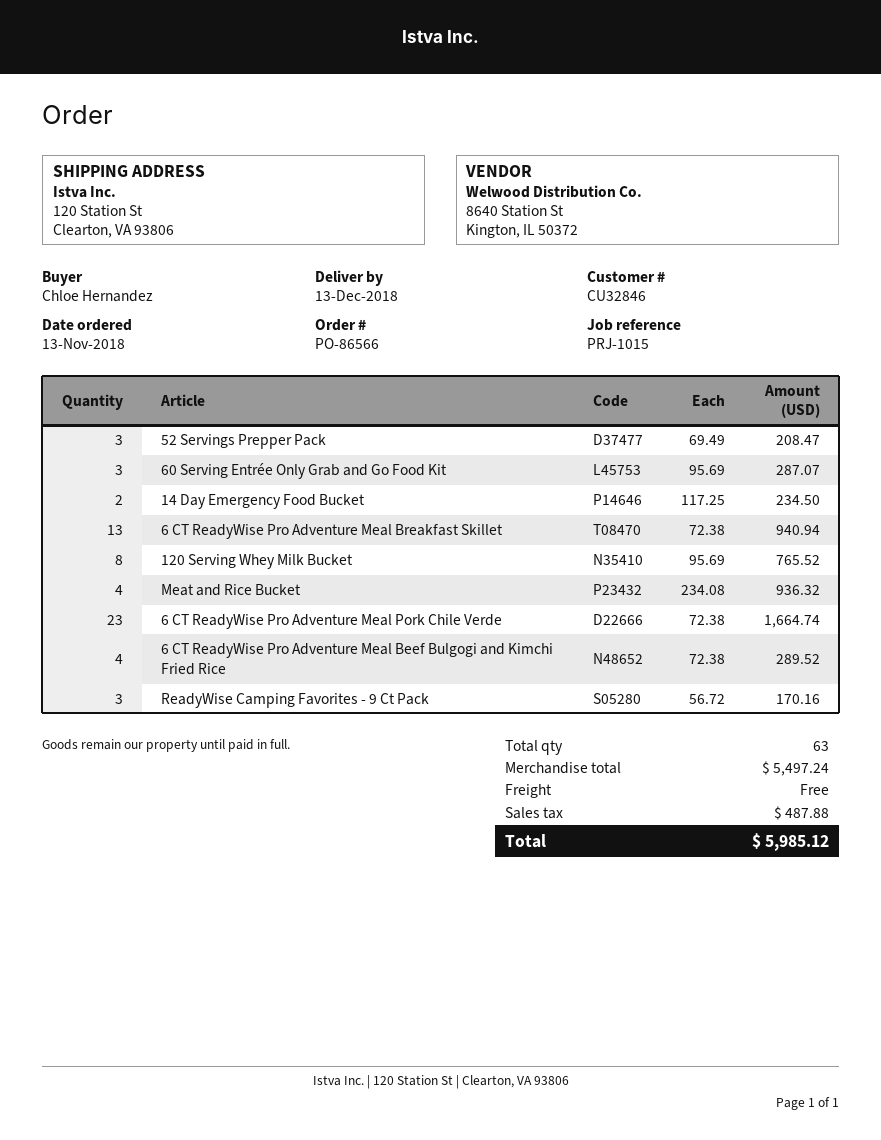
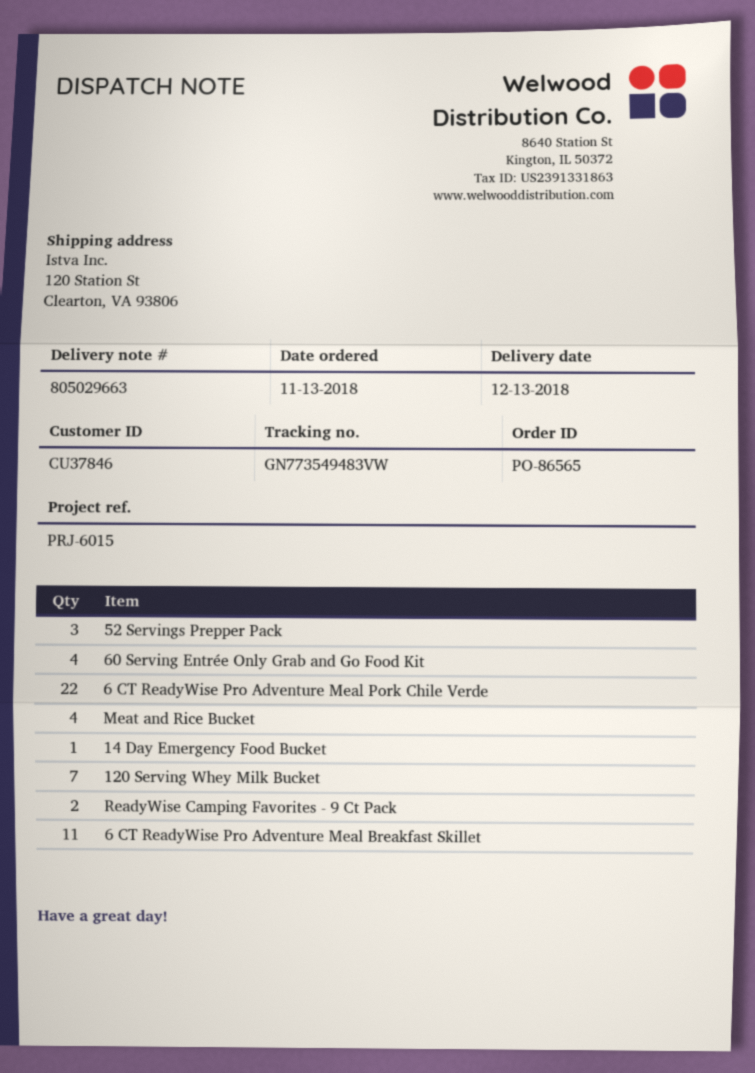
order number: PO-86566 -> PO-86565
customer number: CU32846 -> CU37846
reference: PRJ-1015 -> PRJ-6015
60 Serving Entrée Only Grab and Go Food Kit: 3 -> 4
14 Day Emergency Food Bucket: 2 -> 1
6 CT ReadyWise Pro Adventure Meal Breakfast Skillet: 13 -> 11
120 Serving Whey Milk Bucket: 8 -> 7
6 CT ReadyWise Pro Adventure Meal Pork Chile Verde: 23 -> 22
6 CT ReadyWise Pro Adventure Meal Beef Bulgogi and Kimchi Fried Rice: 4 -> none
ReadyWise Camping Favorites - 9 Ct Pack: 3 -> 2

